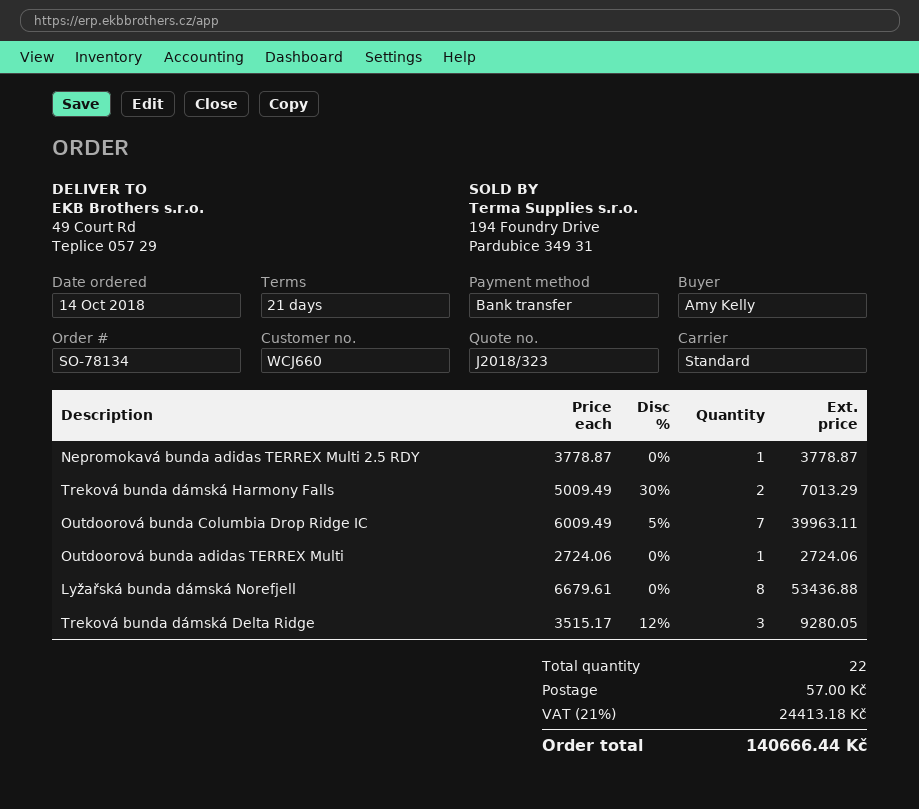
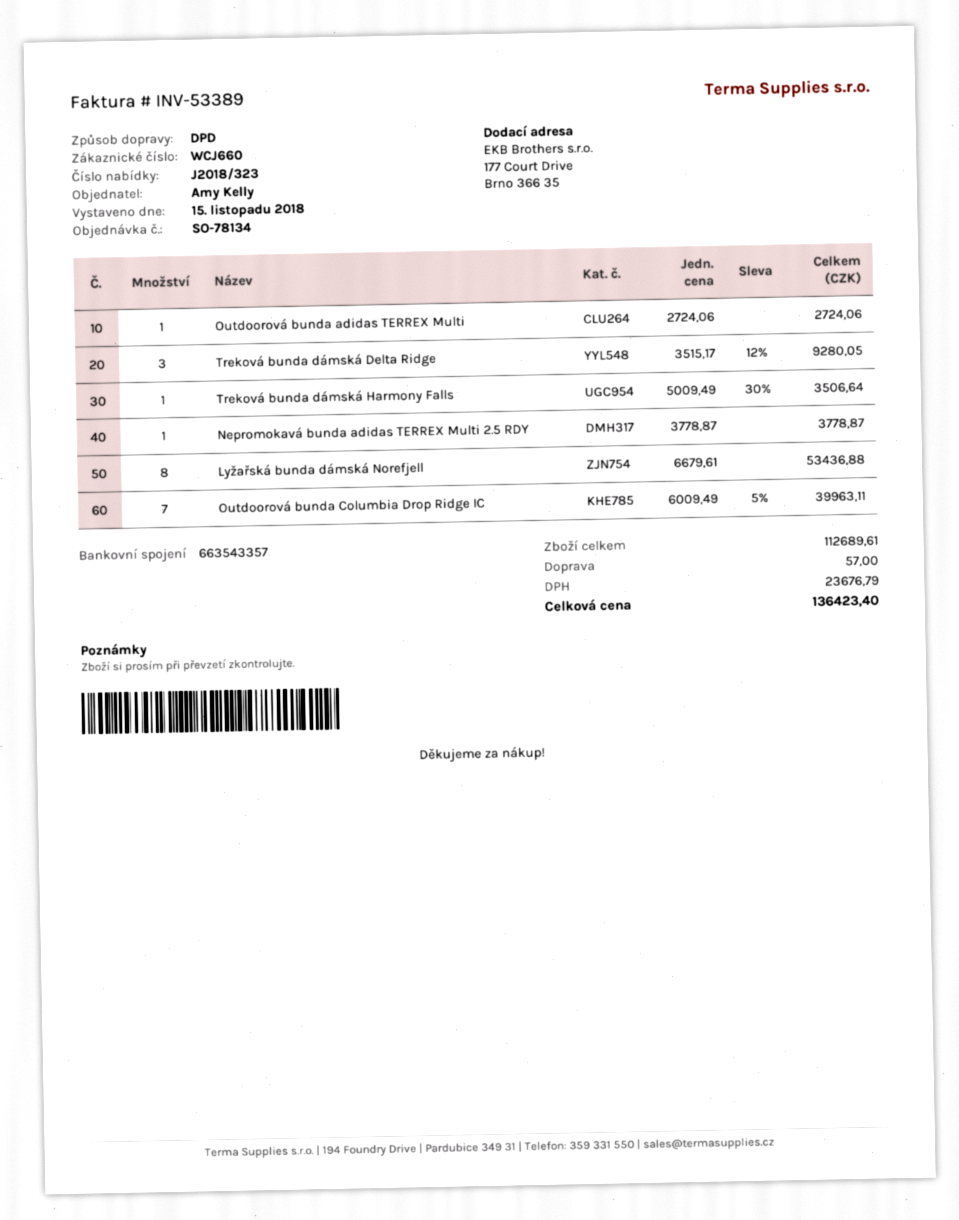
shipping method: standard -> DPD
ship to: 49 Court Rd, Teplice 057 29 -> 177 Court Drive, Brno 366 35
Treková bunda dámská Harmony Falls: 2 x 5009.49 - 30% = 7013.29 -> 1 x 5009.49 - 30% = 3506.64
tax: 24413.18 -> 23676.79
total: 140666.44 -> 136423.40

